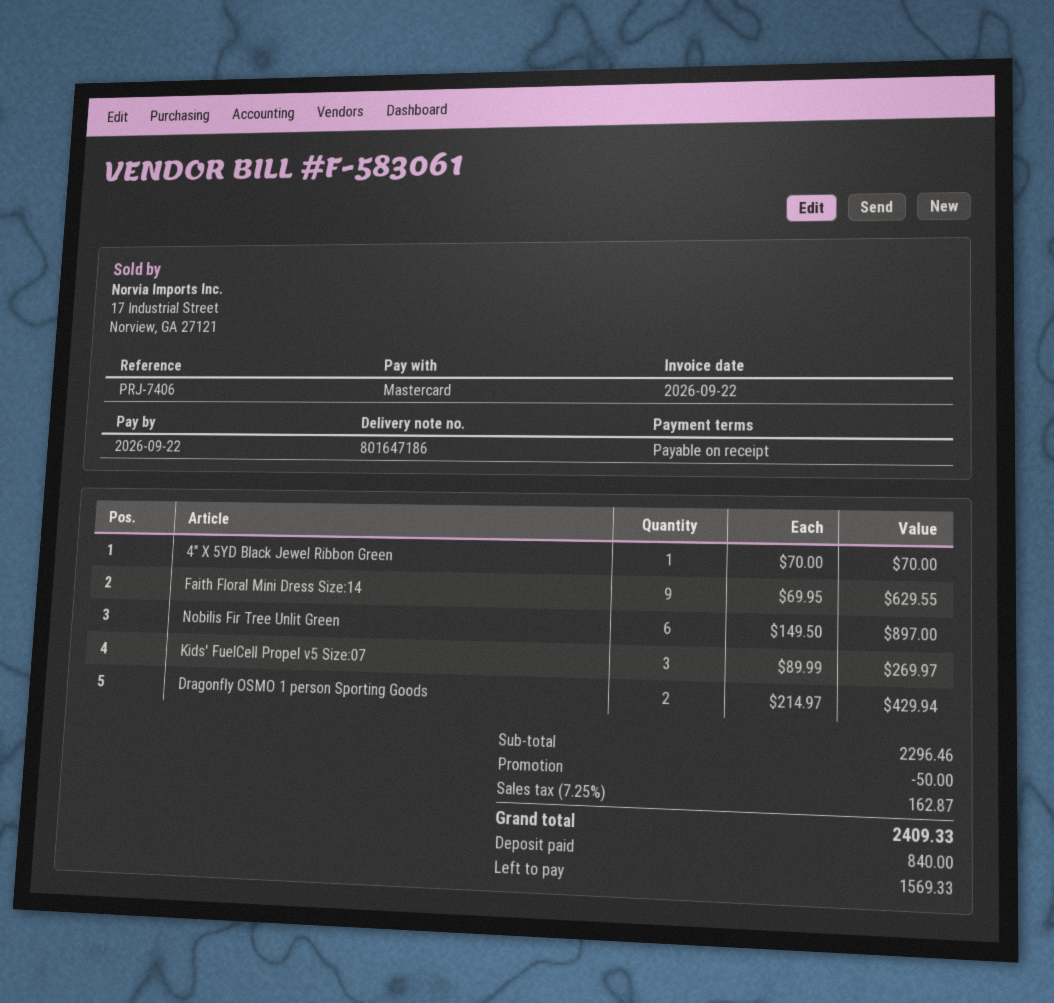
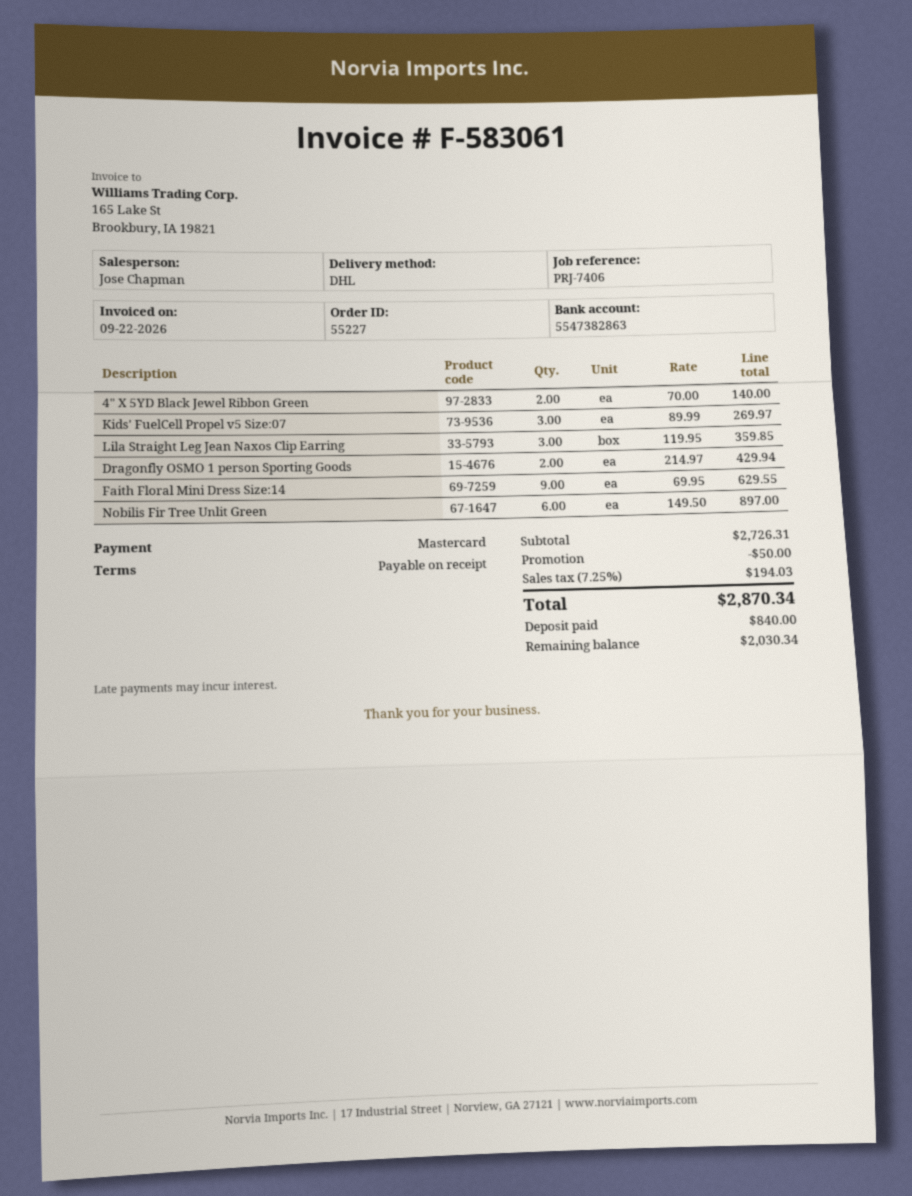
4" X 5YD Black Jewel Ribbon Green: 1 x 70.00 = 70.00 -> 2 x 70.00 = 140.00
Lila Straight Leg Jean Naxos Clip Earring: none -> 3 x 119.95 = 359.85
subtotal: 2296.46 -> 2726.31
tax: 7.25% = 162.87 -> 7.25% = 194.03
total: 2409.33 -> 2870.34
balance: 1569.33 -> 2030.34

